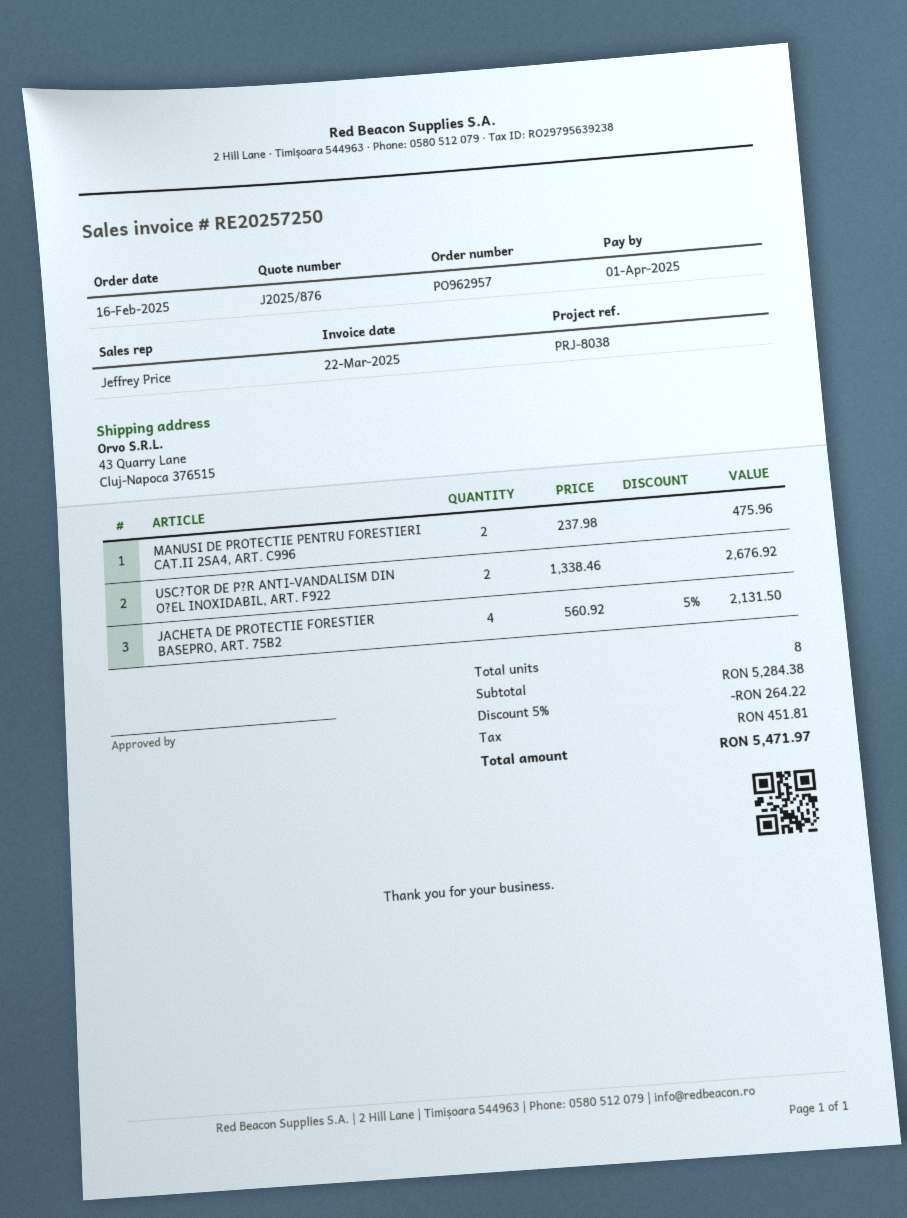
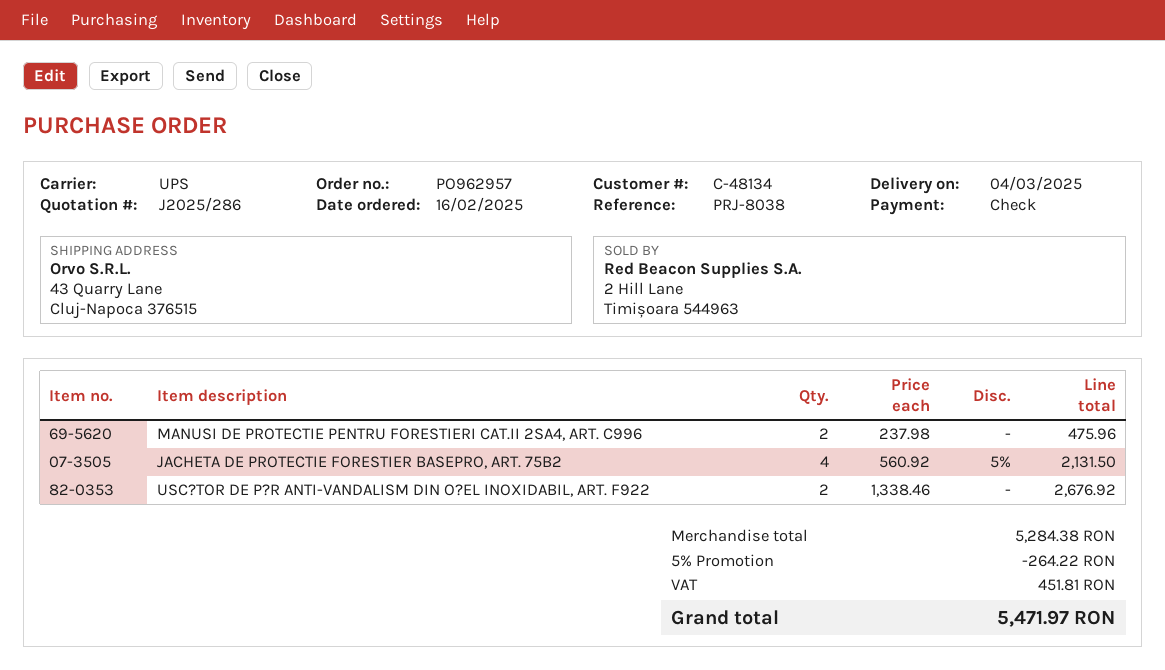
quote number: J2025/876 -> J2025/286

